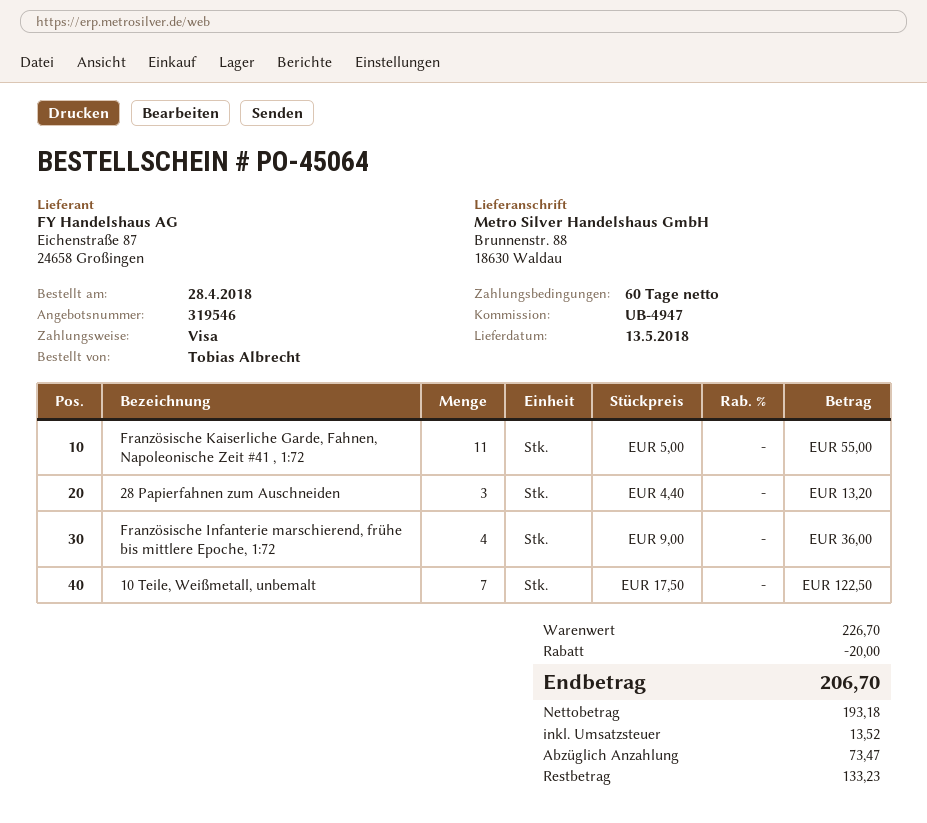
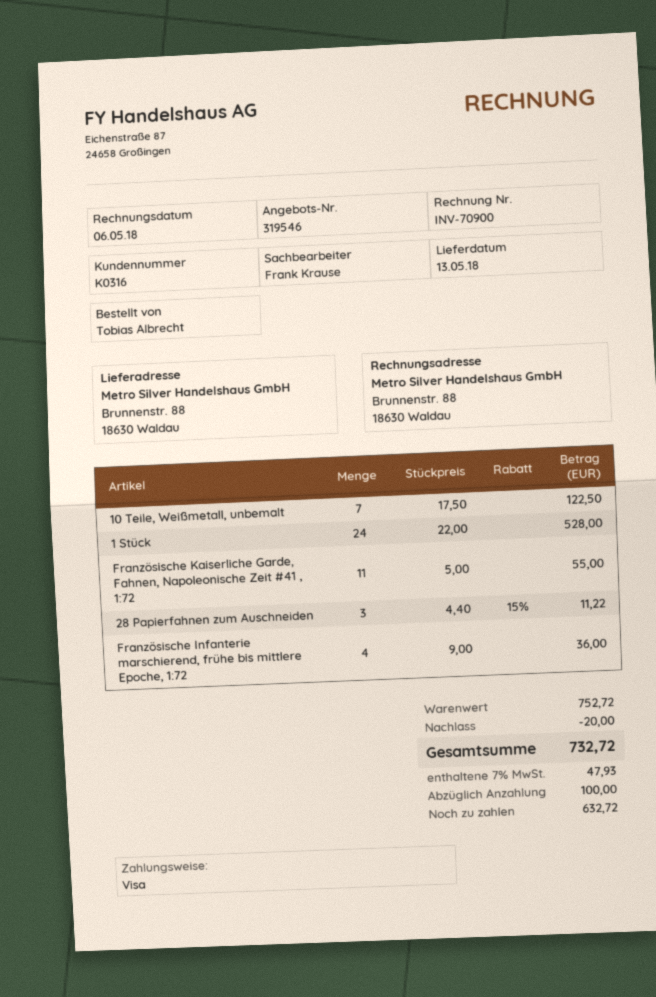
28 Papierfahnen zum Auschneiden: 3 x 4.40 = 13.20 -> 3 x 4.40 - 15% = 11.22
1 Stück: none -> 24 x 22.00 = 528.00
subtotal: 226.70 -> 752.72
tax: 13.52 -> 47.93
total: 206.70 -> 732.72
deposit: 73.47 -> 100.00
balance: 133.23 -> 632.72

